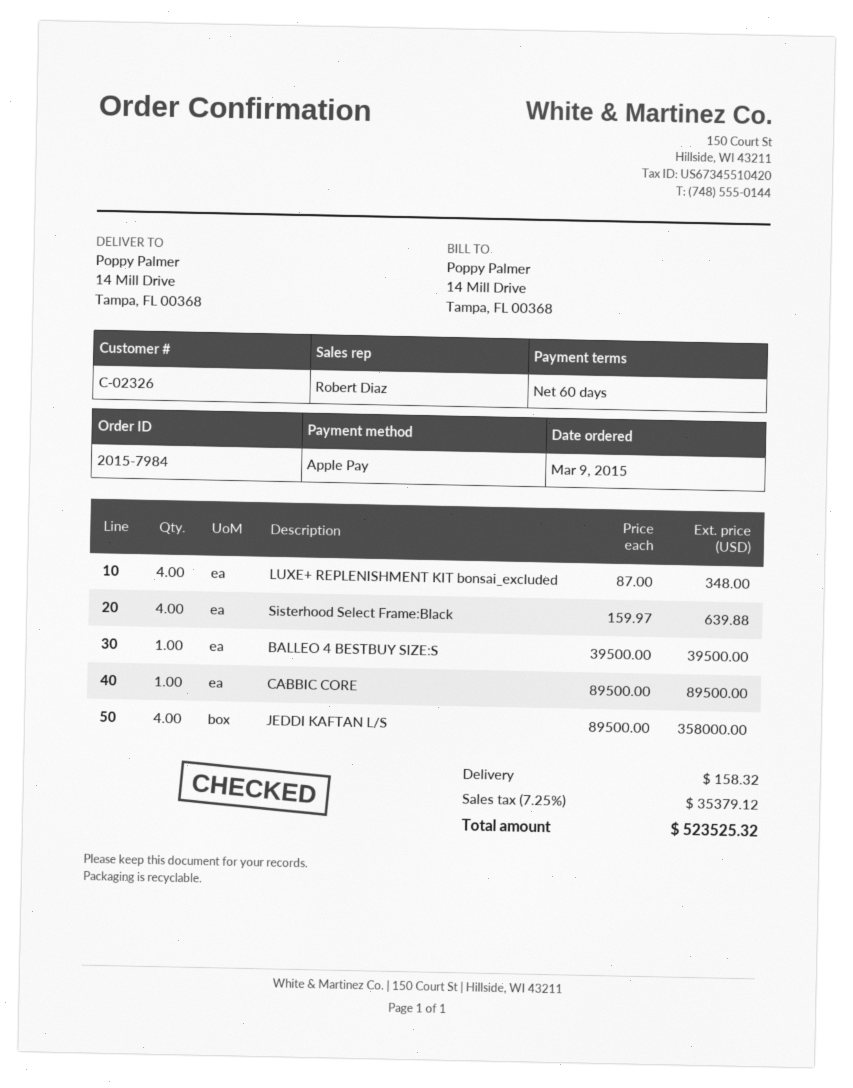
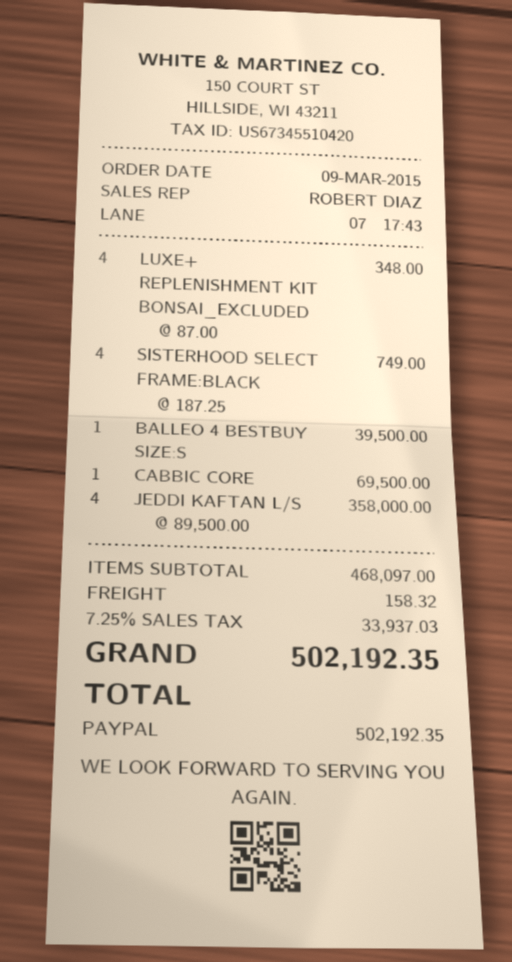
payment method: Apple Pay -> PayPal
Sisterhood Select Frame:Black: 4 x 159.97 = 639.88 -> 4 x 187.25 = 749.00
CABBIC CORE: 1 x 89500.00 = 89500.00 -> 1 x 69500.00 = 69500.00
tax: 7.25% = 35379.12 -> 7.25% = 33937.03
total: 523525.32 -> 502192.35

